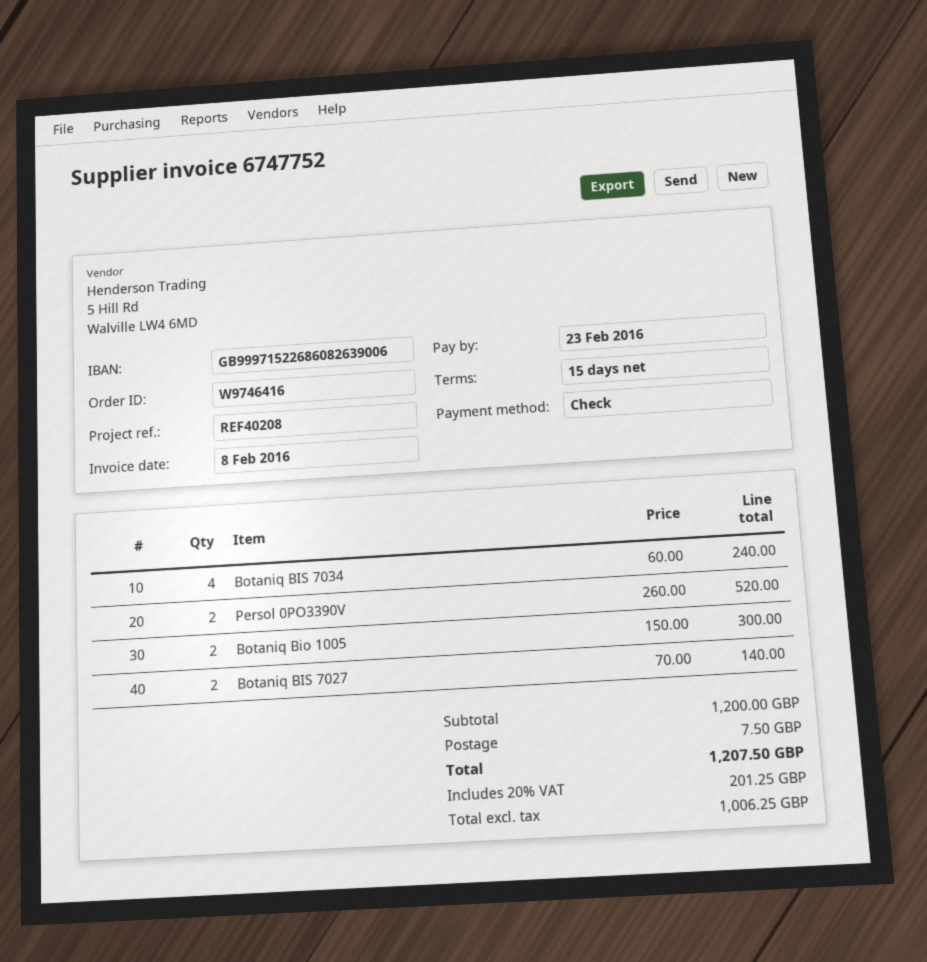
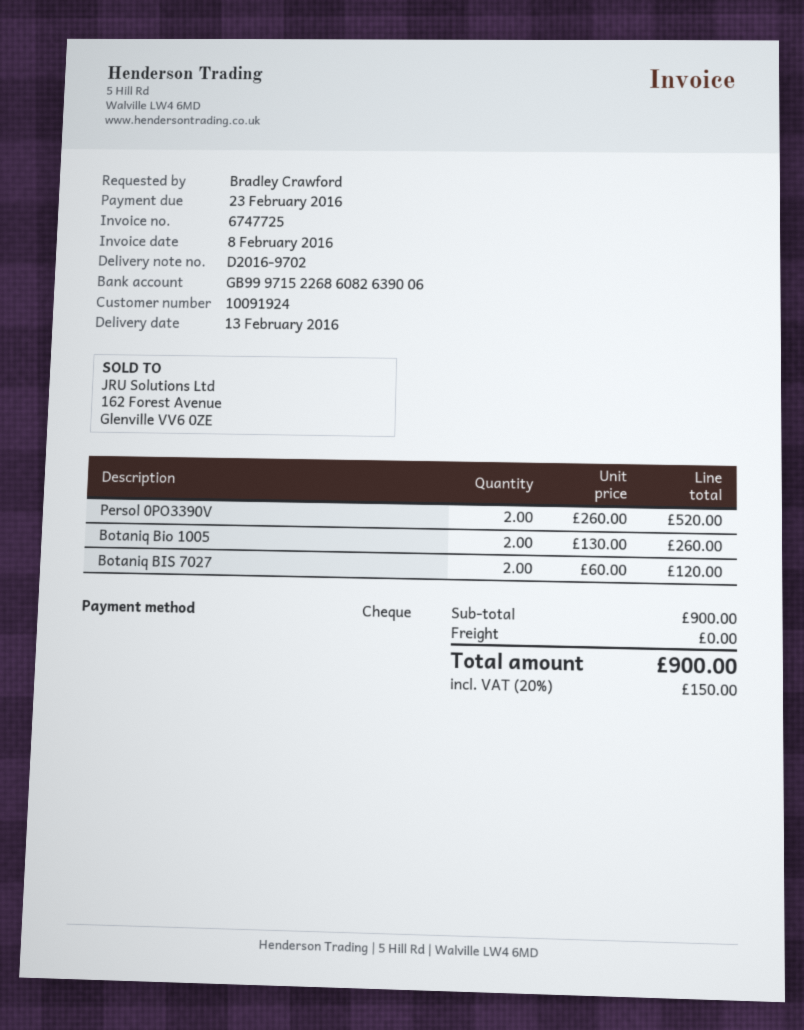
invoice number: 6747752 -> 6747725
Botaniq BIS 7034: 4 x 60.00 = 240.00 -> none
Botaniq Bio 1005: 2 x 150.00 = 300.00 -> 2 x 130.00 = 260.00
Botaniq BIS 7027: 2 x 70.00 = 140.00 -> 2 x 60.00 = 120.00
subtotal: 1200.00 -> 900.00
shipping: 7.50 -> 0.00
tax: 20% = 201.25 -> 20% = 150.00
total: 1207.50 -> 900.00

